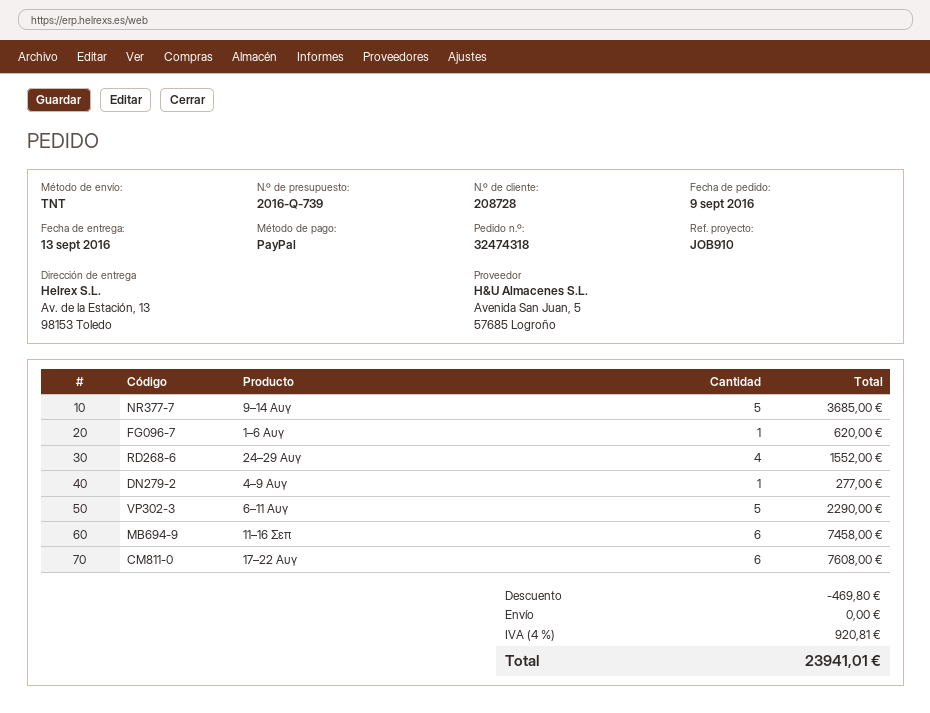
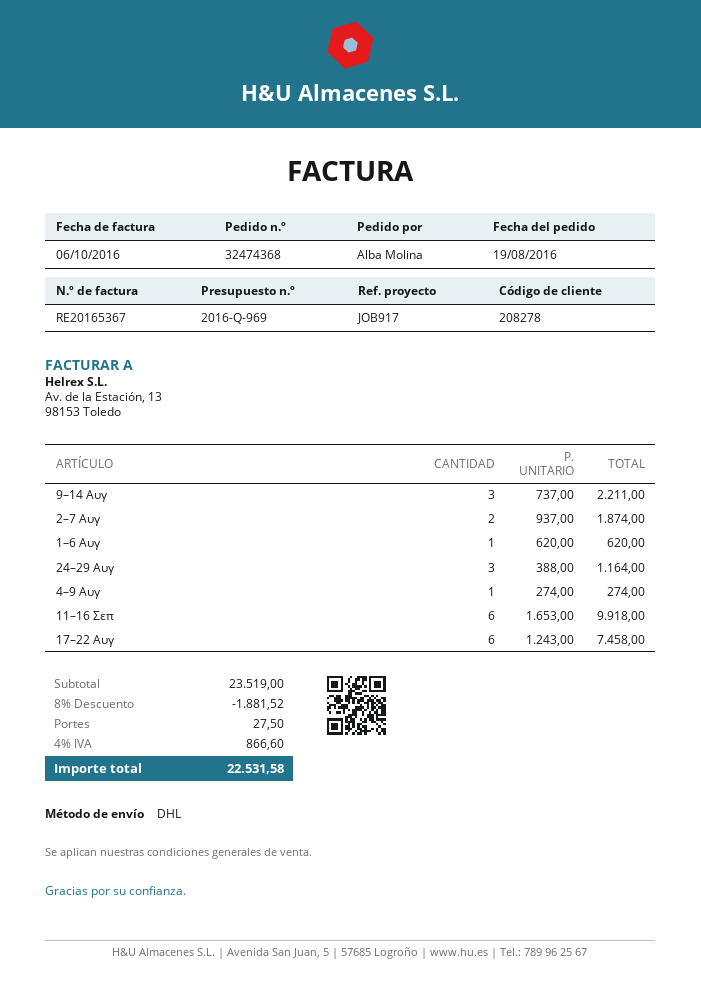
quote number: 2016-Q-739 -> 2016-Q-969
order number: 32474318 -> 32474368
order date: 2016-09-09 -> 2016-08-19
customer number: 208728 -> 208278
reference: JOB910 -> JOB917
shipping method: TNT -> DHL
9–14 Αυγ: 5 for 3685.00 -> 3 for 2211.00
24–29 Αυγ: 4 for 1552.00 -> 3 for 1164.00
4–9 Αυγ: 1 for 277.00 -> 1 for 274.00
6–11 Αυγ: 5 for 2290.00 -> none
11–16 Σεπ: 6 for 7458.00 -> 6 for 9918.00
17–22 Αυγ: 6 for 7608.00 -> 6 for 7458.00
2–7 Αυγ: none -> 2 for 1874.00
discount: 469.80 -> 1881.52
shipping: 0.00 -> 27.50
tax: 4% = 920.81 -> 4% = 866.60
total: 23941.01 -> 22531.58

